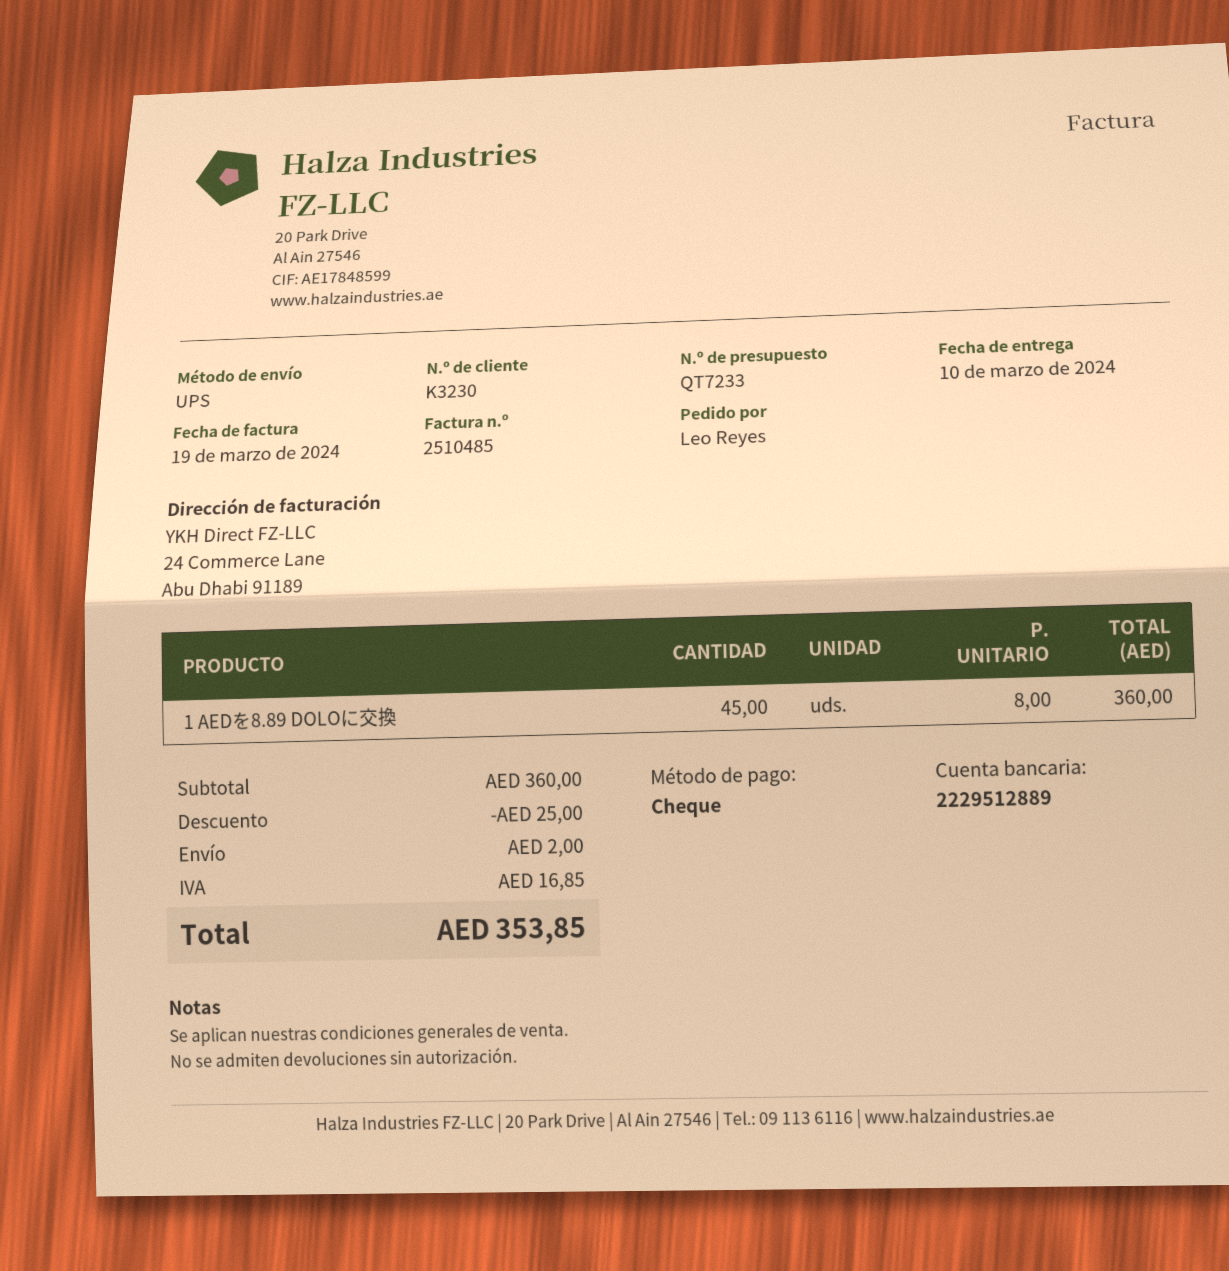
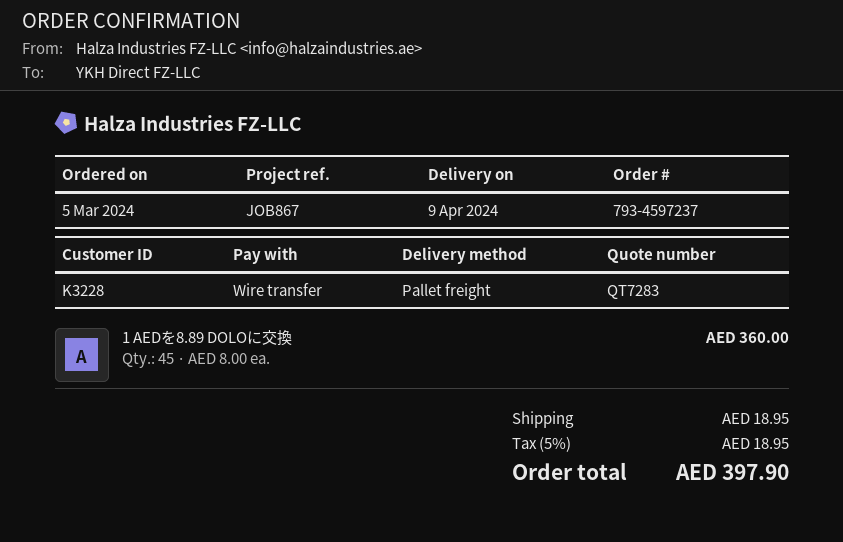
quote number: QT7233 -> QT7283
delivery date: 2024-03-10 -> 2024-04-09
customer number: K3230 -> K3228
payment method: cheque -> bank transfer
shipping method: UPS -> pallet freight
discount: 25.00 -> none
shipping: 2.00 -> 18.95
tax: 16.85 -> 18.95
total: 353.85 -> 397.90

